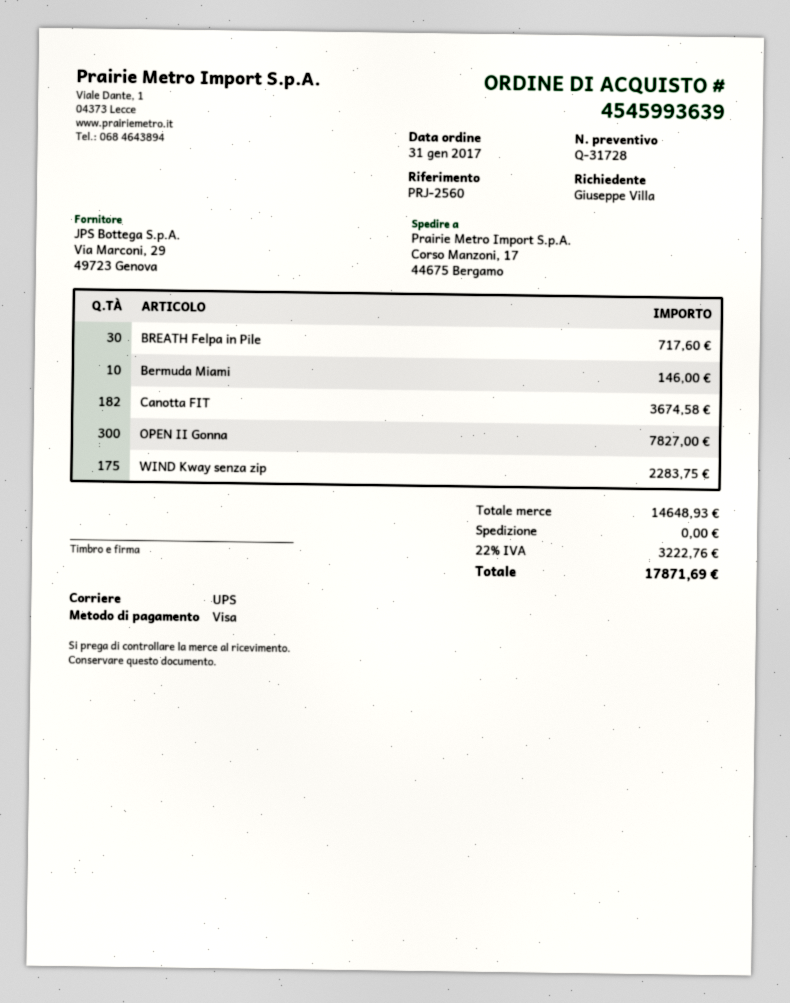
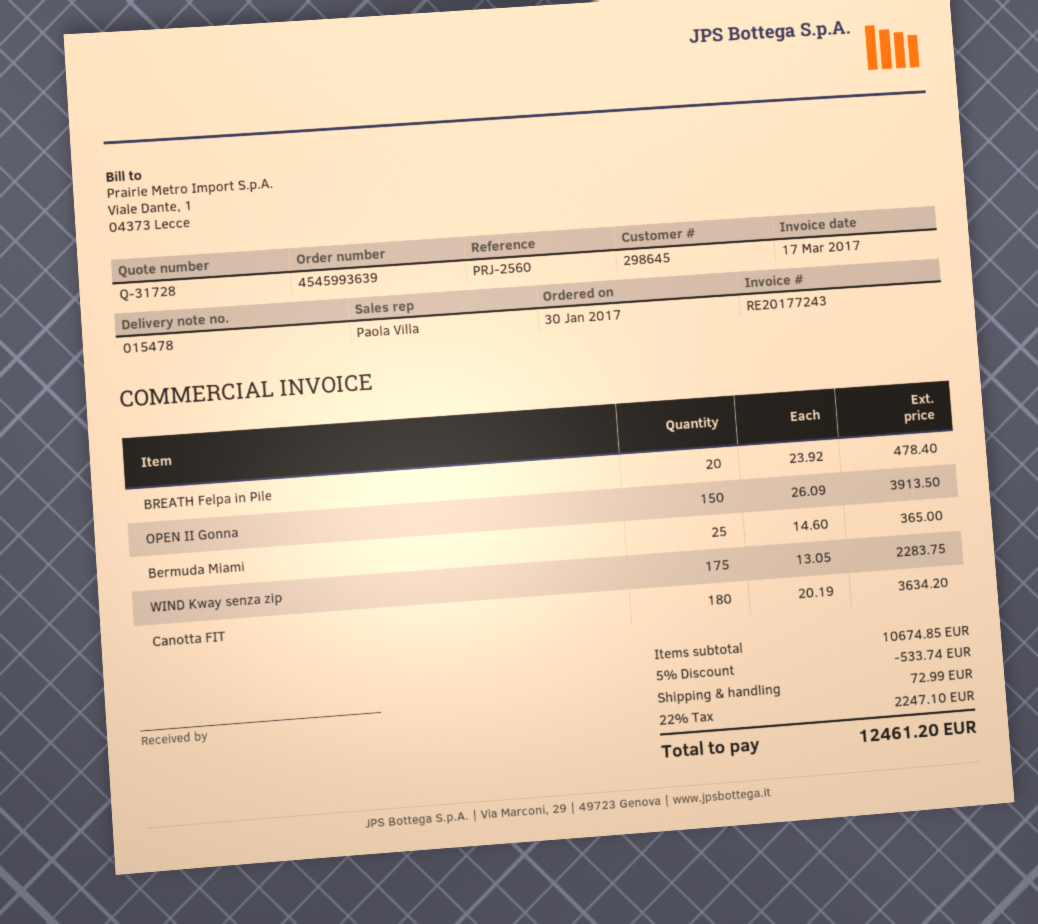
order date: 2017-01-31 -> 2017-01-30
BREATH Felpa in Pile: 30 for 717.60 -> 20 for 478.40
Bermuda Miami: 10 for 146.00 -> 25 for 365.00
Canotta FIT: 182 for 3674.58 -> 180 for 3634.20
OPEN II Gonna: 300 for 7827.00 -> 150 for 3913.50
subtotal: 14648.93 -> 10674.85
discount: none -> 5% = 533.74
shipping: 0.00 -> 72.99
tax: 22% = 3222.76 -> 22% = 2247.10
total: 17871.69 -> 12461.20

